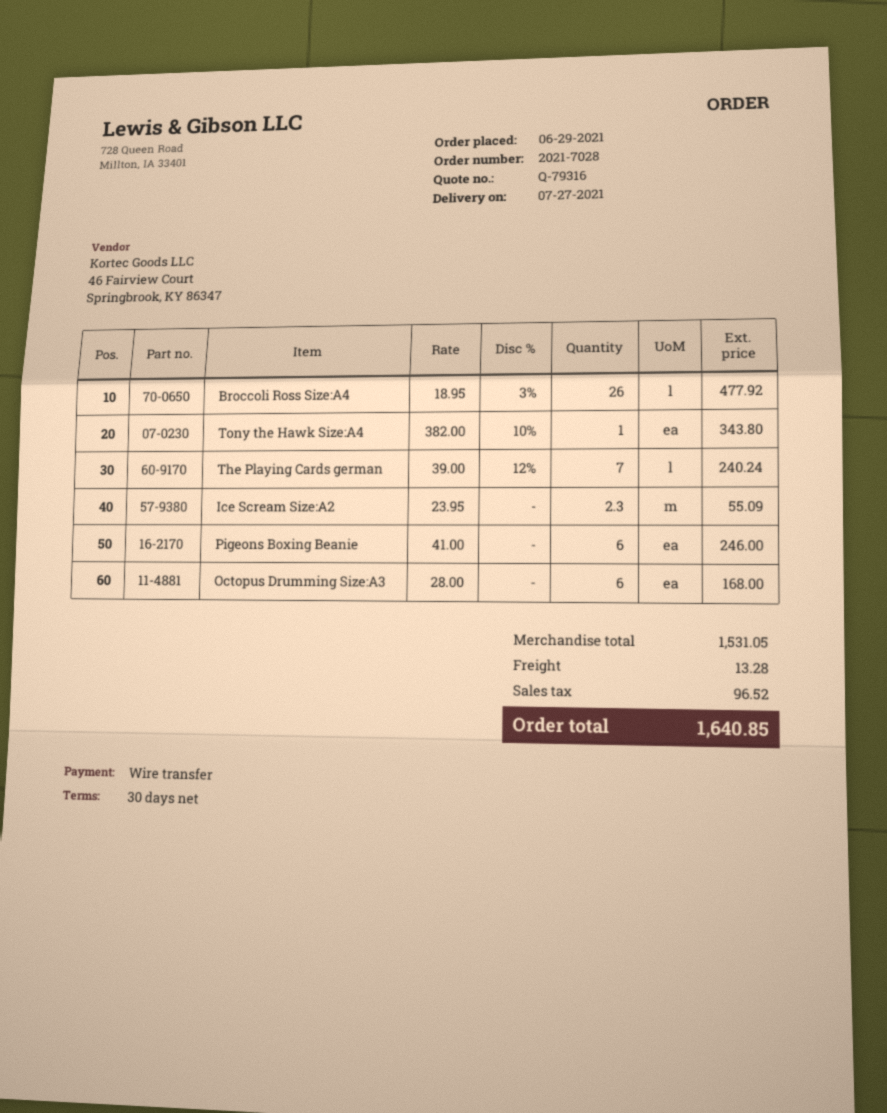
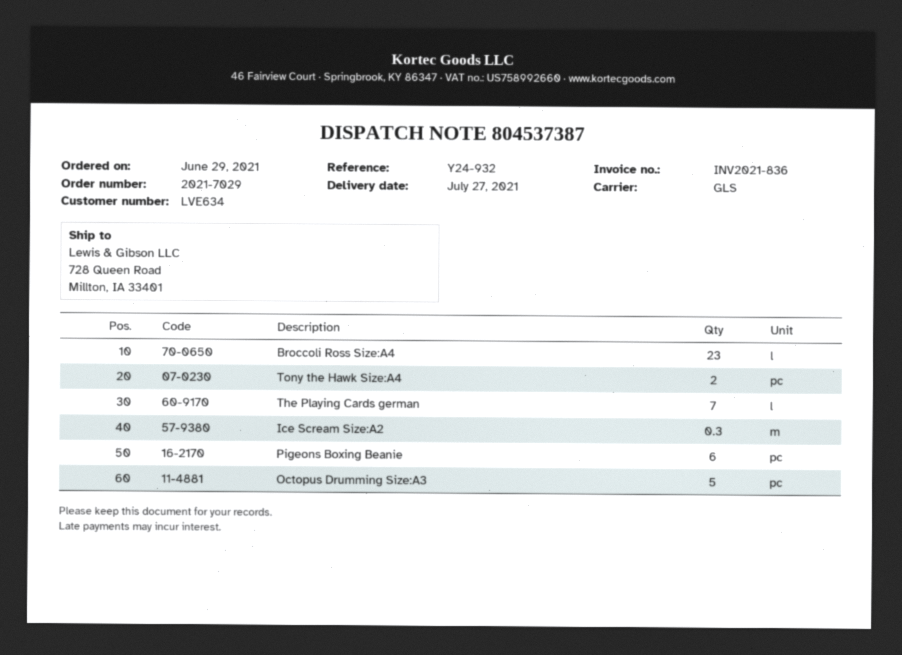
order number: 2021-7028 -> 2021-7029
Broccoli Ross Size:A4: 26 -> 23
Tony the Hawk Size:A4: 1 -> 2
Ice Scream Size:A2: 2.3 -> 0.3
Octopus Drumming Size:A3: 6 -> 5

